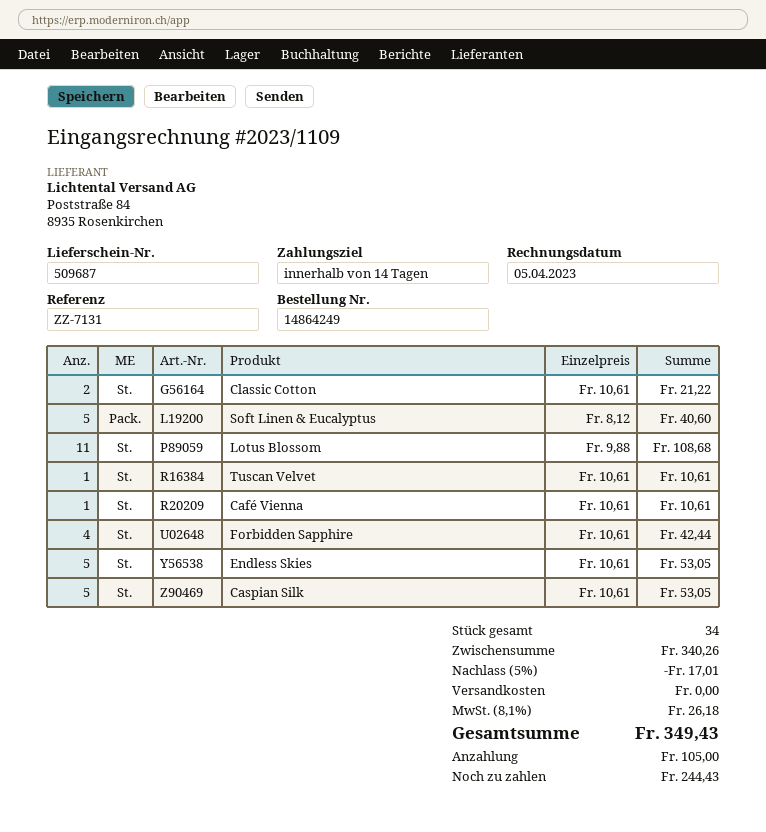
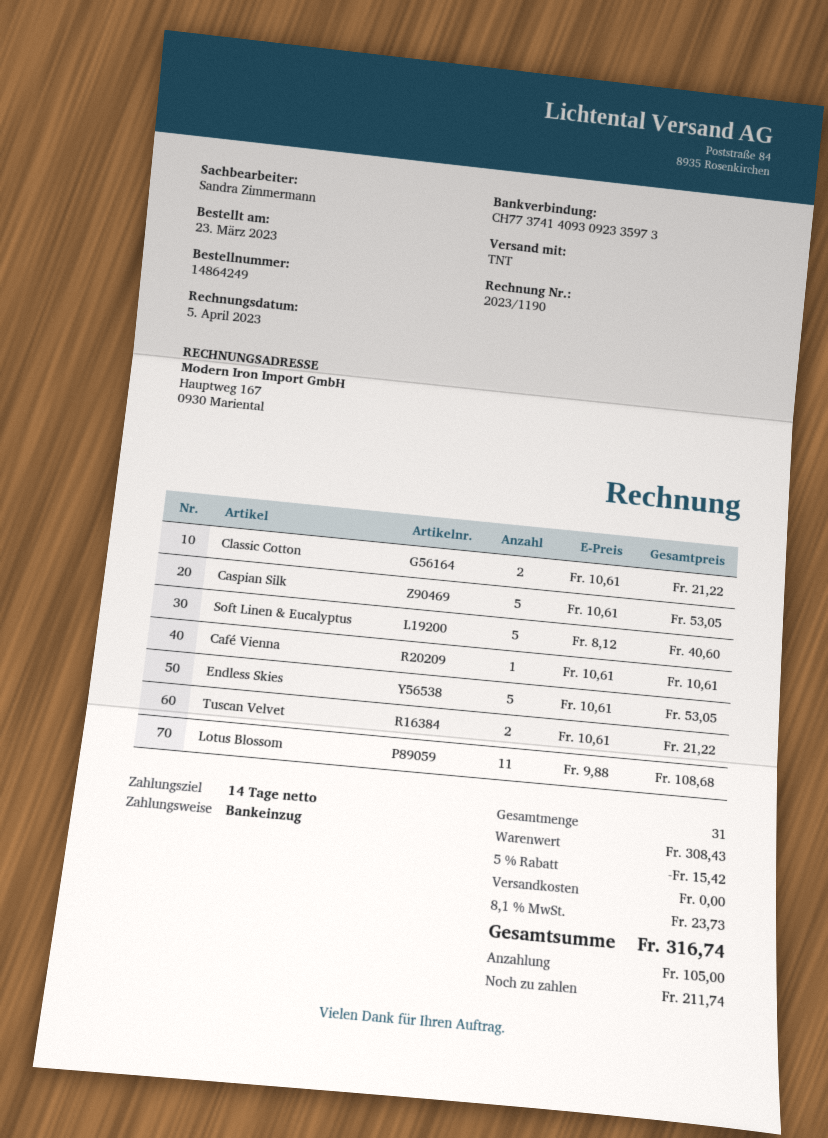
invoice number: 2023/1109 -> 2023/1190
Tuscan Velvet: 1 x 10.61 = 10.61 -> 2 x 10.61 = 21.22
Forbidden Sapphire: 4 x 10.61 = 42.44 -> none
total quantity: 34 -> 31
subtotal: 340.26 -> 308.43
discount: 5% = 17.01 -> 5% = 15.42
tax: 8.1% = 26.18 -> 8.1% = 23.73
total: 349.43 -> 316.74
balance: 244.43 -> 211.74

